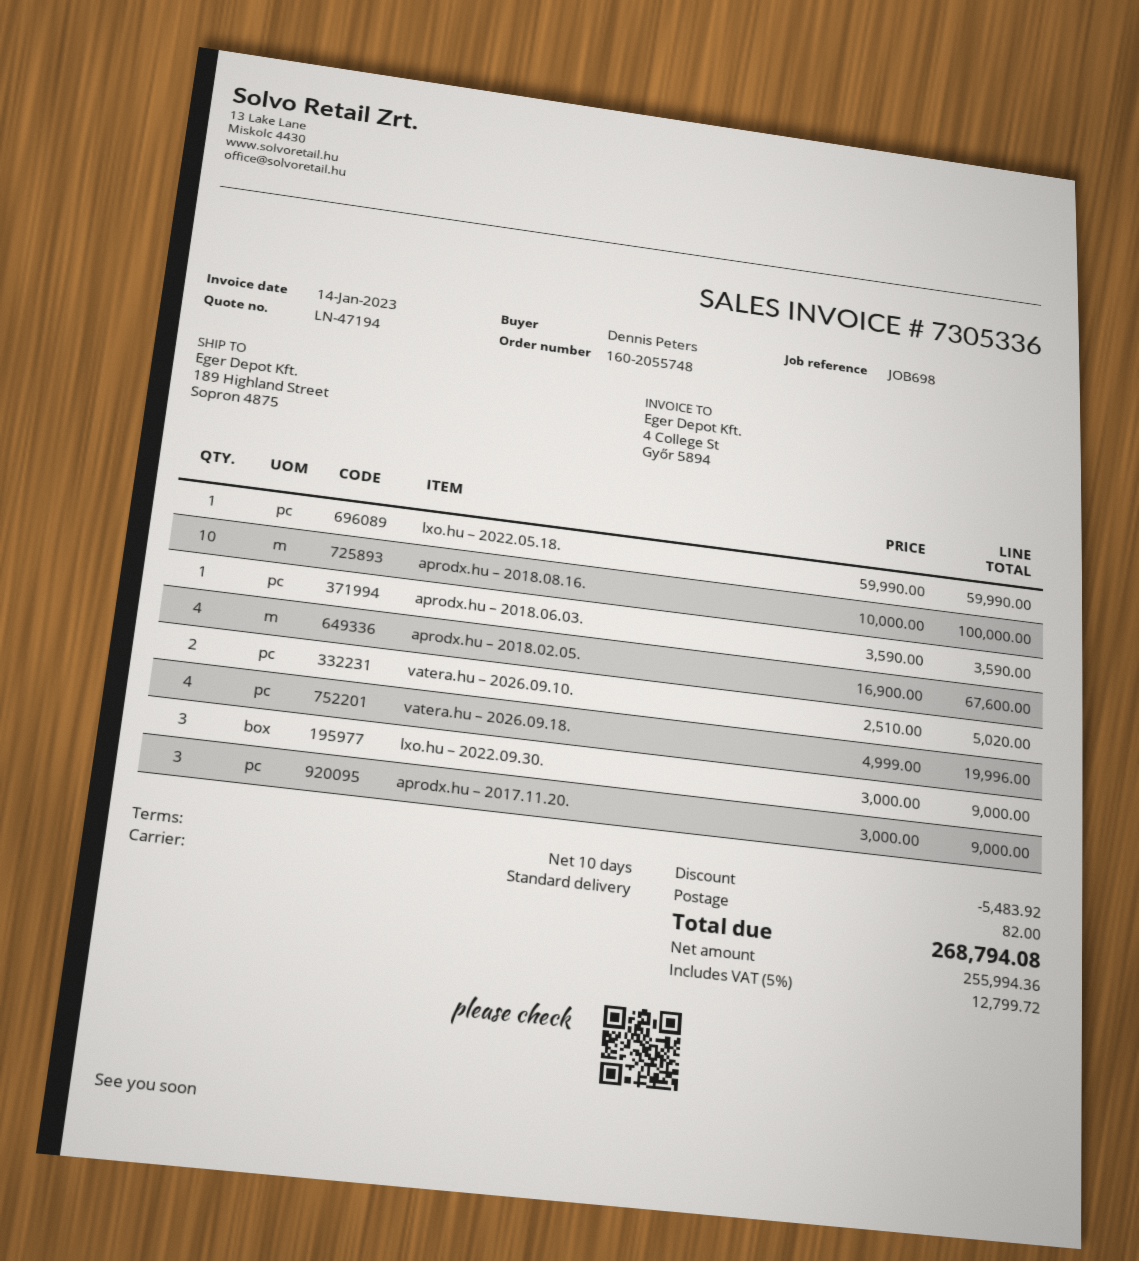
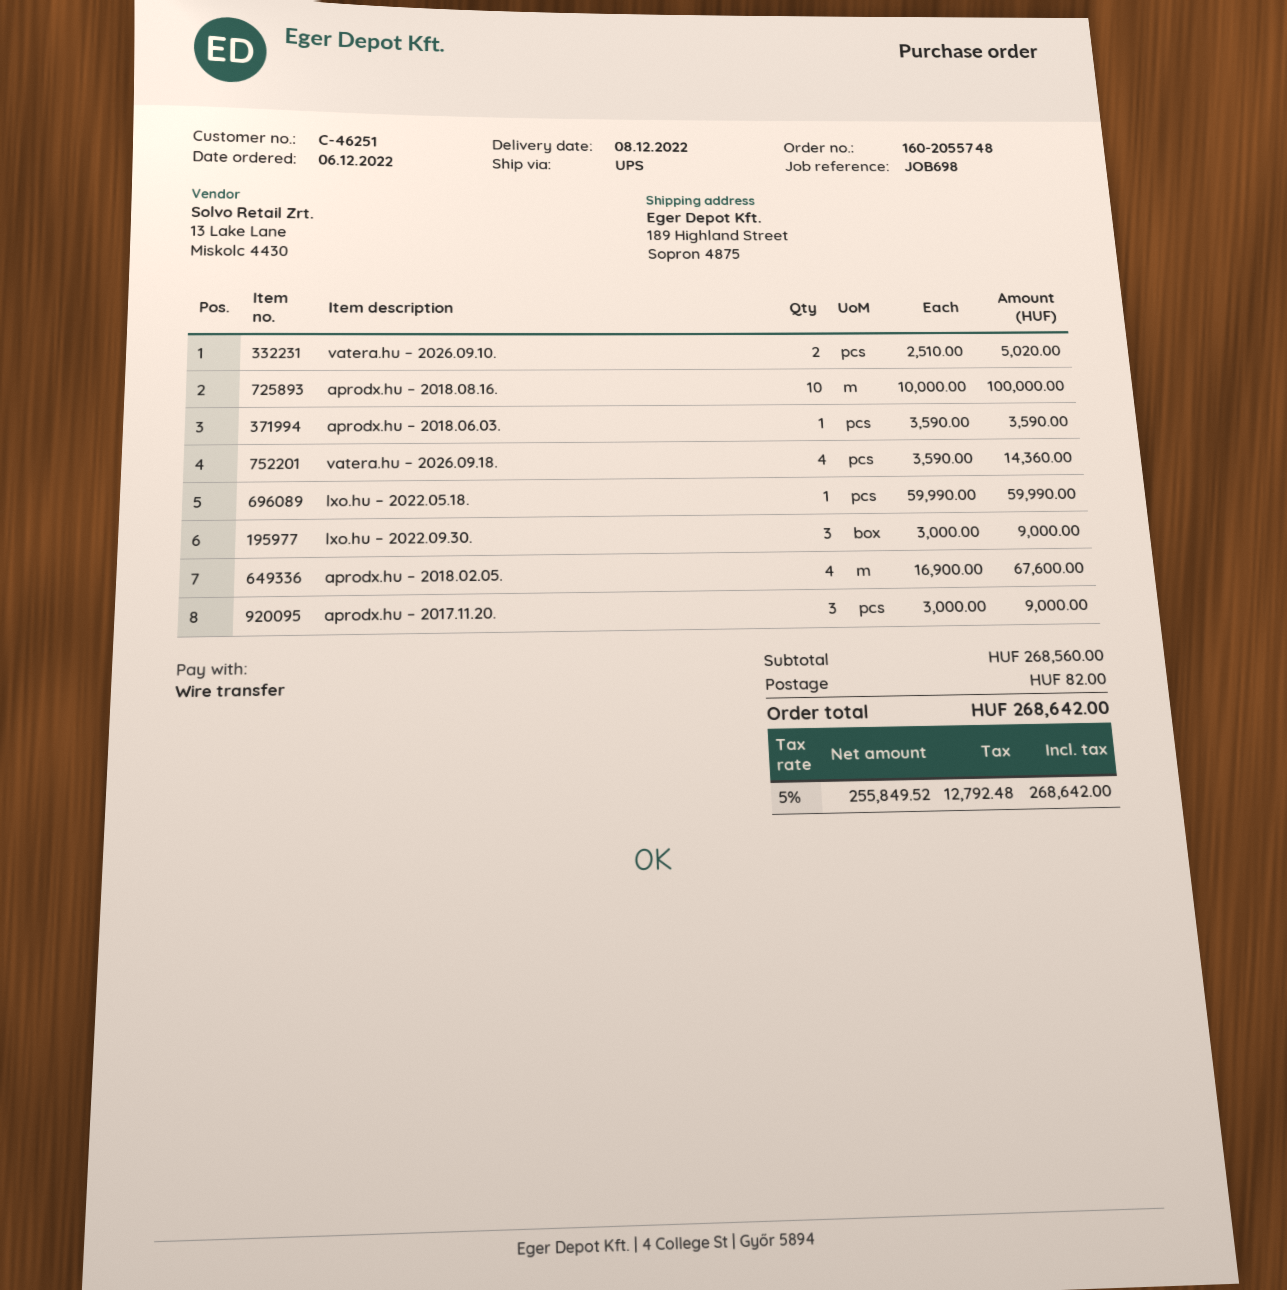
shipping method: standard -> UPS
vatera.hu – 2026.09.18.: 4 x 4999.00 = 19996.00 -> 4 x 3590.00 = 14360.00
discount: 5483.92 -> none
net: 255994.36 -> 255849.52
tax: 5% = 12799.72 -> 5% = 12792.48
total: 268794.08 -> 268642.00

